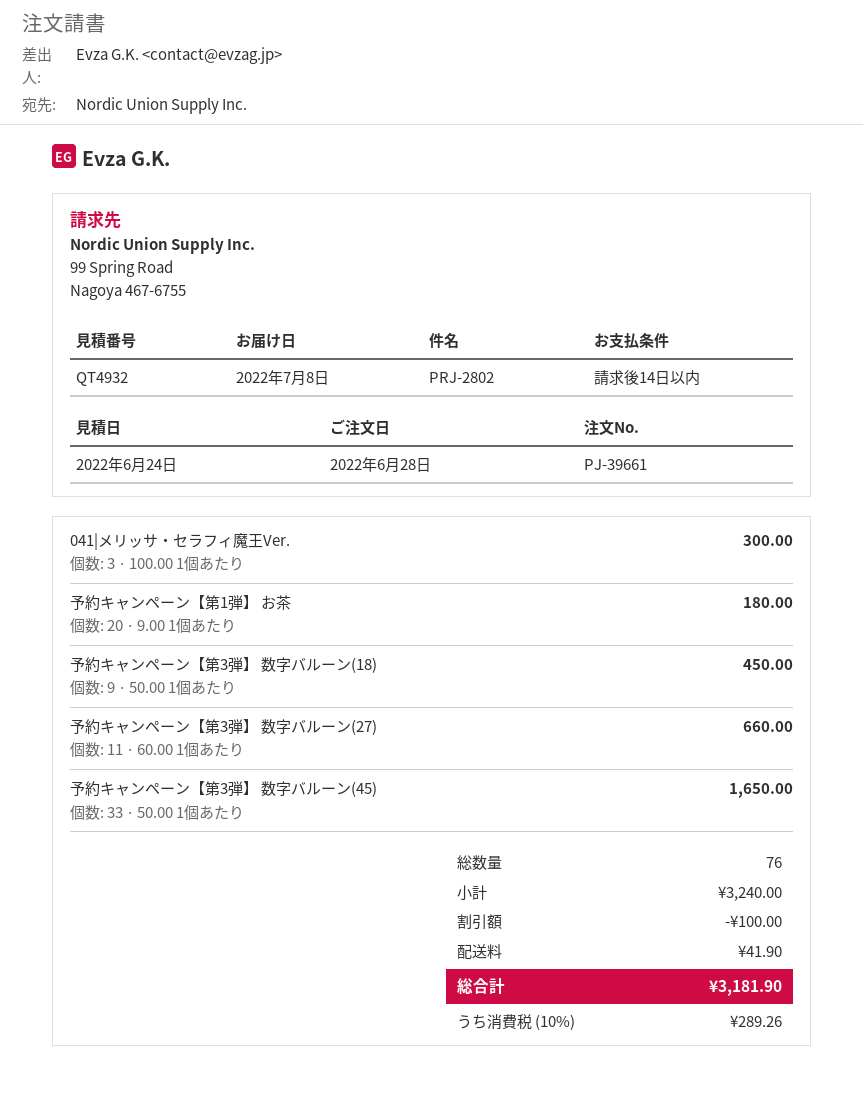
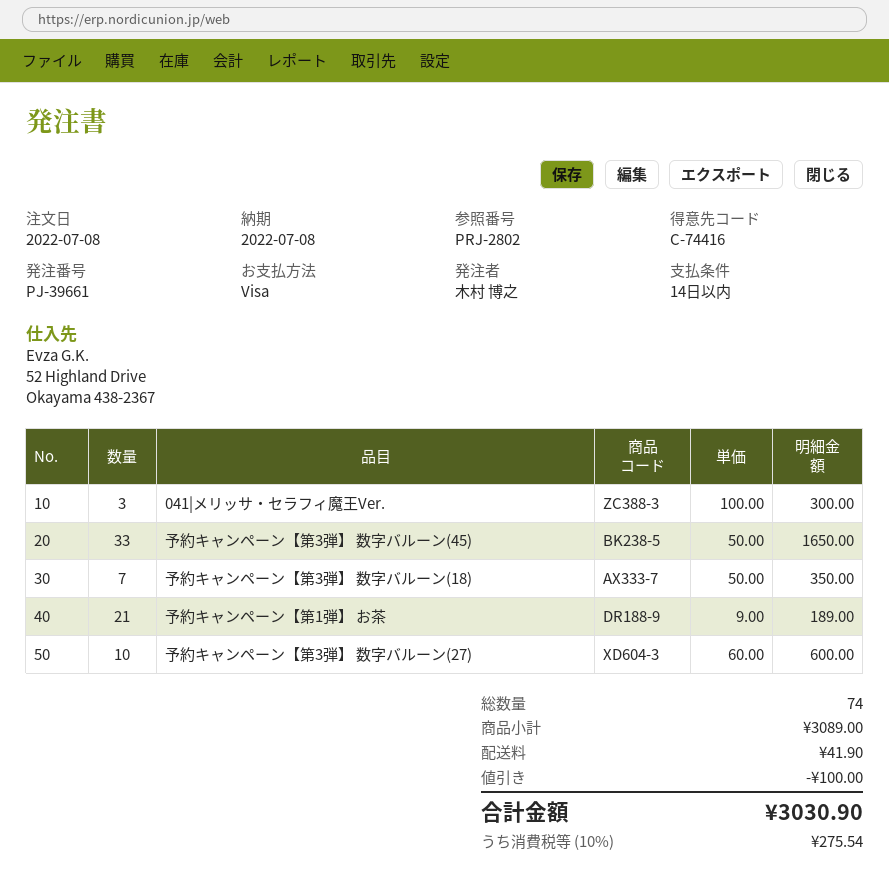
order date: 2022-06-28 -> 2022-07-08
予約キャンペーン【第1弾】 お茶: 20 x 9.00 = 180.00 -> 21 x 9.00 = 189.00
予約キャンペーン【第3弾】 数字バルーン(18): 9 x 50.00 = 450.00 -> 7 x 50.00 = 350.00
予約キャンペーン【第3弾】 数字バルーン(27): 11 x 60.00 = 660.00 -> 10 x 60.00 = 600.00
total quantity: 76 -> 74
subtotal: 3240.00 -> 3089.00
tax: 10% = 289.26 -> 10% = 275.54
total: 3181.90 -> 3030.90

